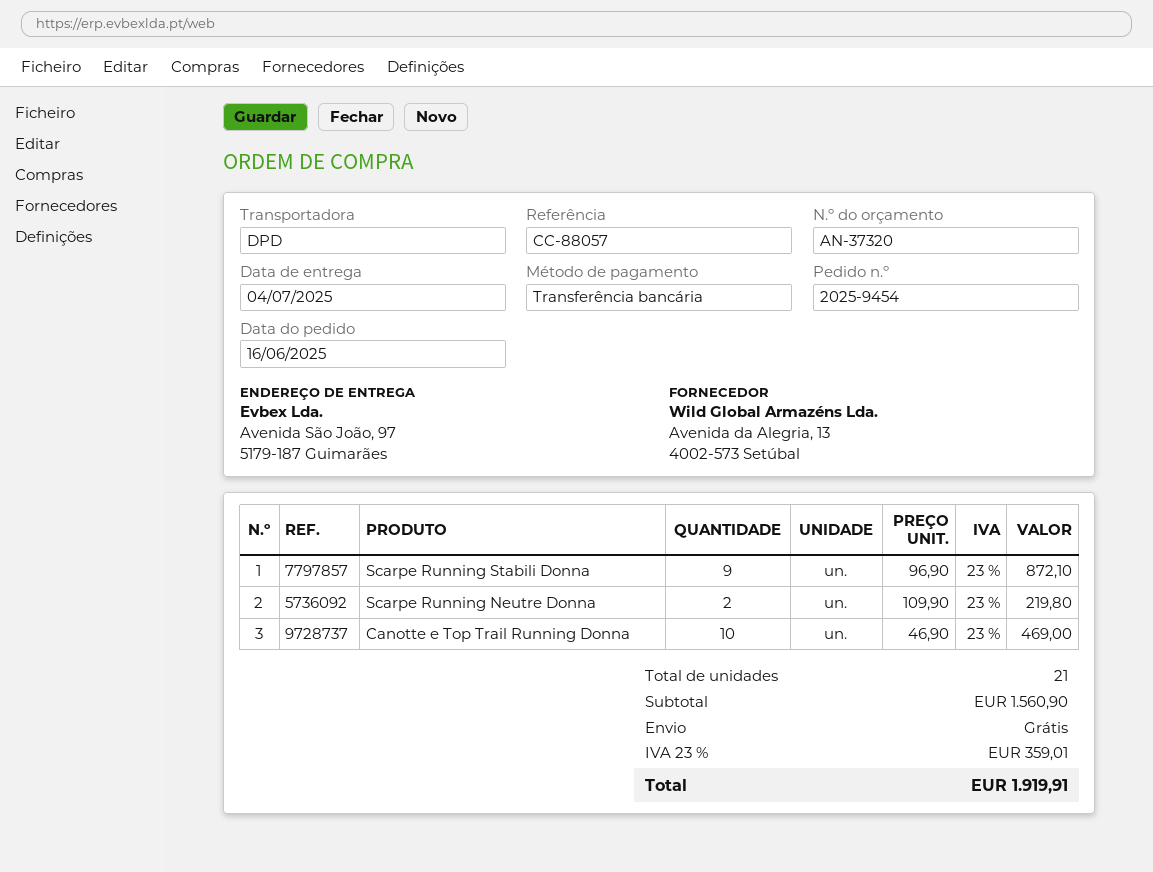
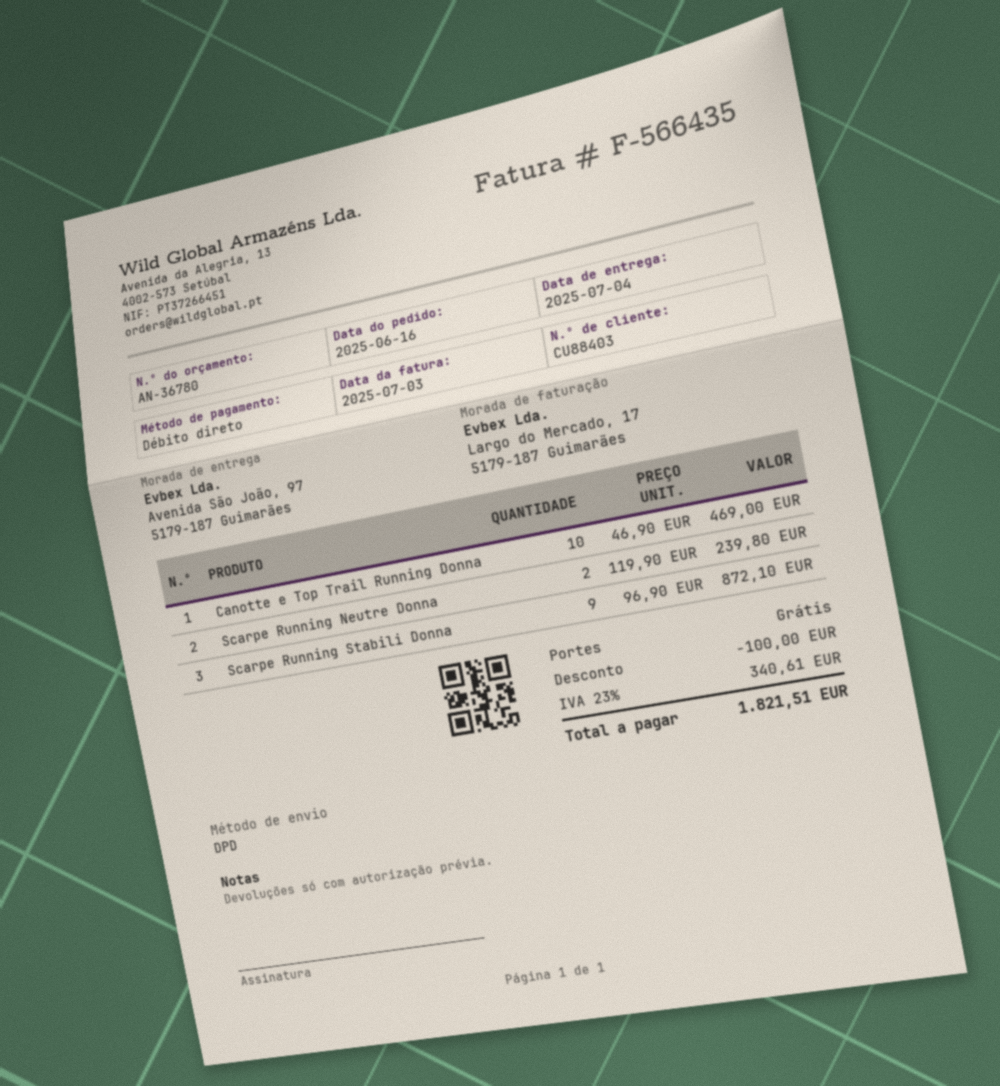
quote number: AN-37320 -> AN-36780
payment method: bank transfer -> direct debit
Scarpe Running Neutre Donna: 2 x 109.90 = 219.80 -> 2 x 119.90 = 239.80
discount: none -> 100.00
tax: 23% = 359.01 -> 23% = 340.61
total: 1919.91 -> 1821.51

